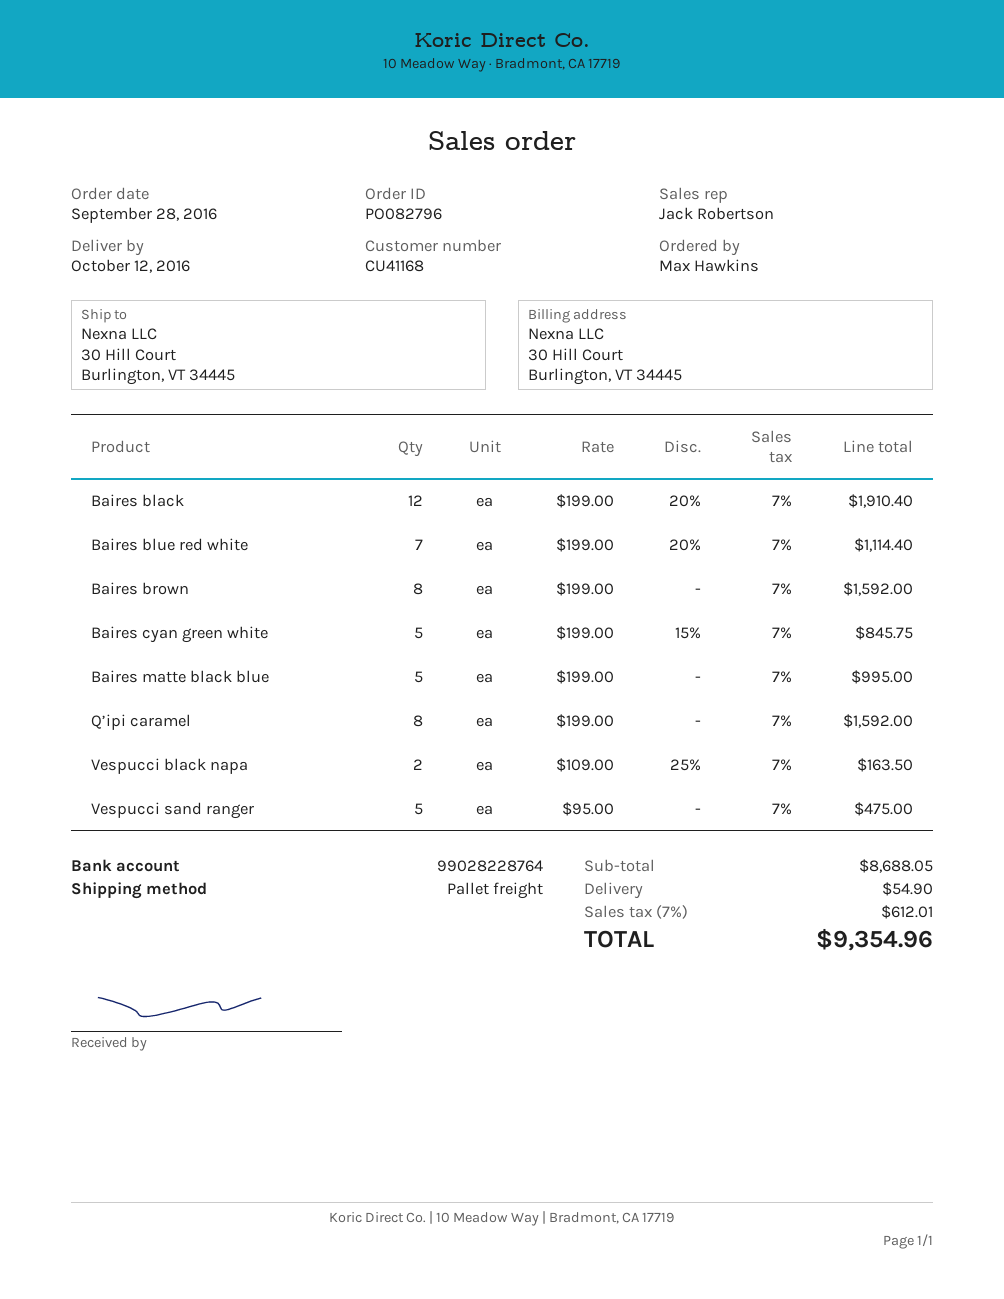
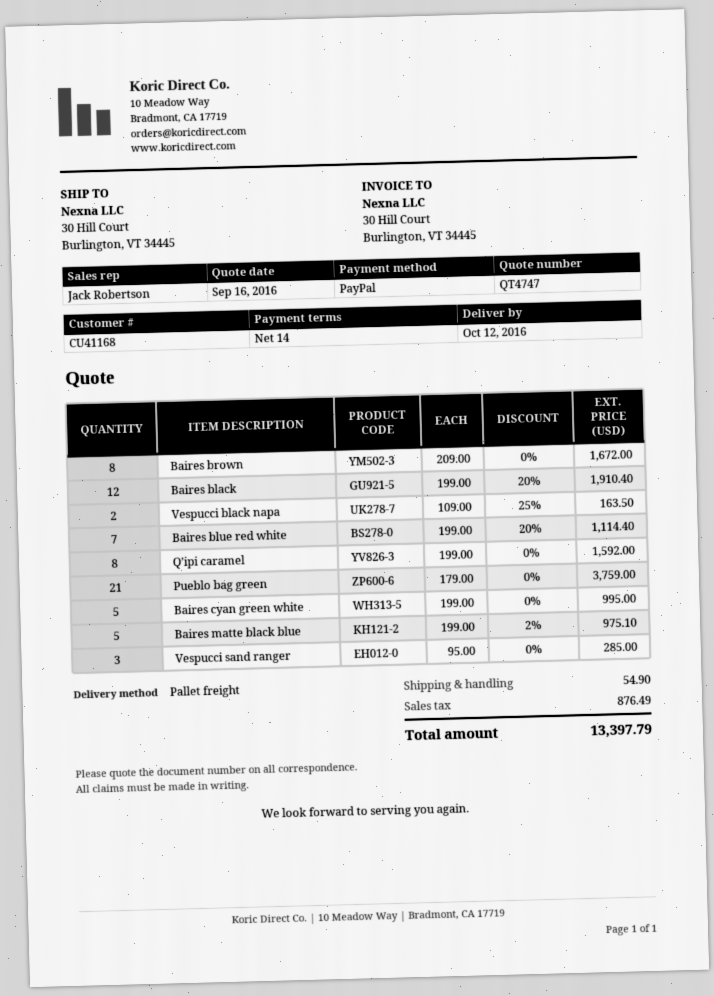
Baires brown: 8 x 199.00 = 1592.00 -> 8 x 209.00 = 1672.00
Baires cyan green white: 5 x 199.00 - 15% = 845.75 -> 5 x 199.00 = 995.00
Baires matte black blue: 5 x 199.00 = 995.00 -> 5 x 199.00 - 2% = 975.10
Vespucci sand ranger: 5 x 95.00 = 475.00 -> 3 x 95.00 = 285.00
Pueblo bag green: none -> 21 x 179.00 = 3759.00
tax: 612.01 -> 876.49
total: 9354.96 -> 13397.79

